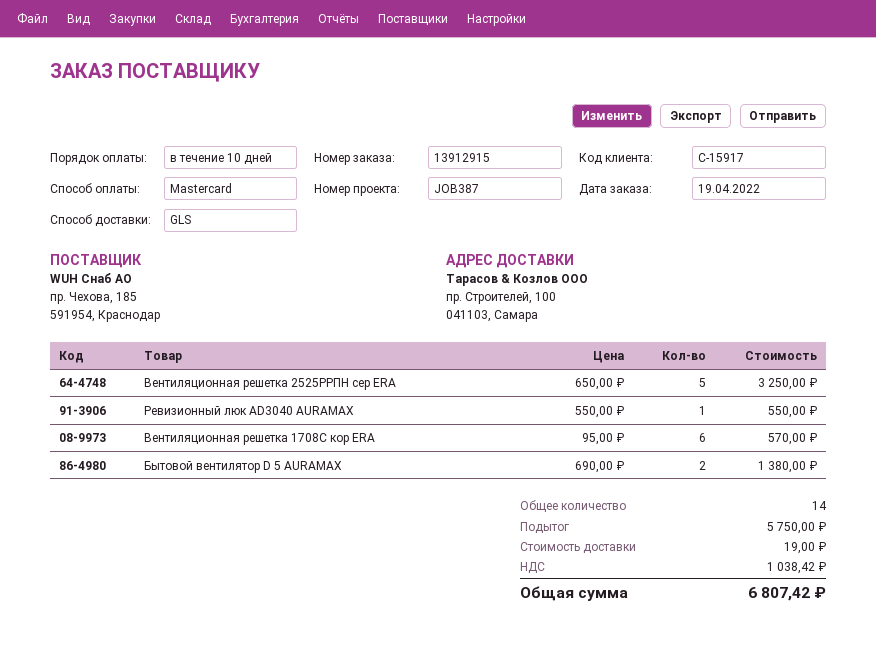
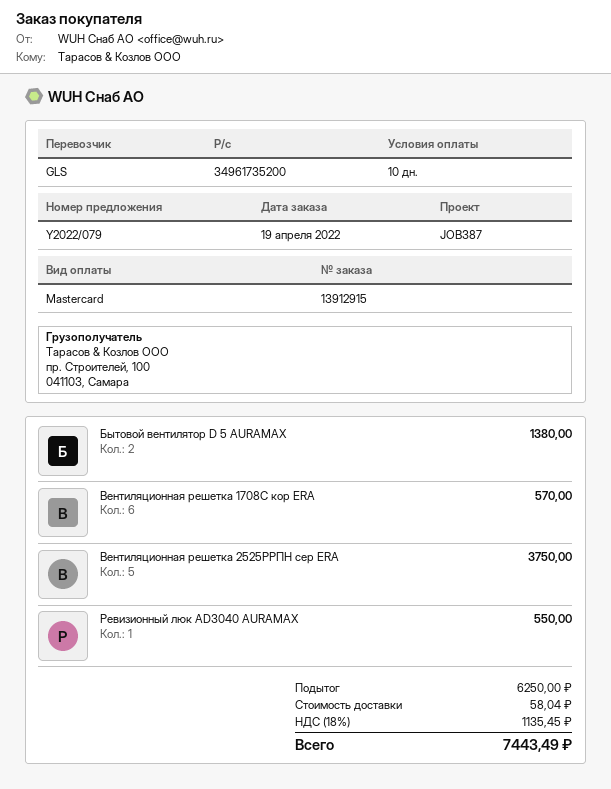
Вентиляционная решетка 2525РРПН сер ERA: 5 for 3250.00 -> 5 for 3750.00
subtotal: 5750.00 -> 6250.00
shipping: 19.00 -> 58.04
tax: 1038.42 -> 1135.45
total: 6807.42 -> 7443.49

